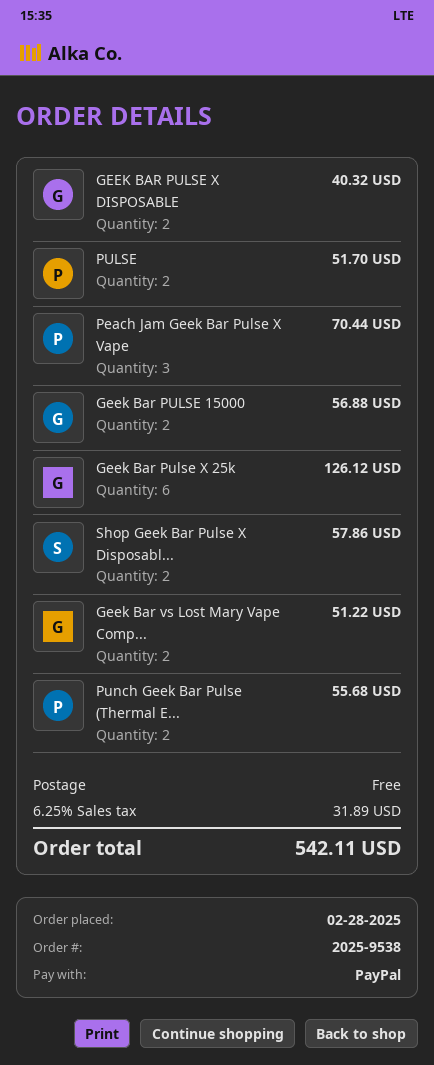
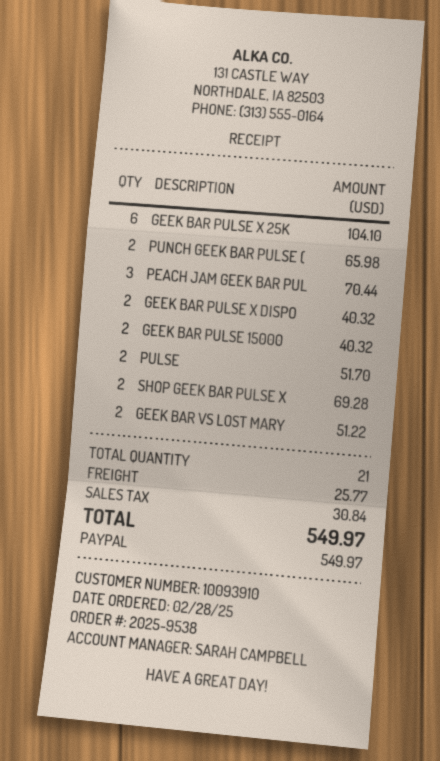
Geek Bar PULSE 15000: 2 for 56.88 -> 2 for 40.32
Geek Bar Pulse X 25k: 6 for 126.12 -> 6 for 104.10
Shop Geek Bar Pulse X Disposabl...: 2 for 57.86 -> 2 for 69.28
Punch Geek Bar Pulse (Thermal E...: 2 for 55.68 -> 2 for 65.98
shipping: 0.00 -> 25.77
tax: 31.89 -> 30.84
total: 542.11 -> 549.97

